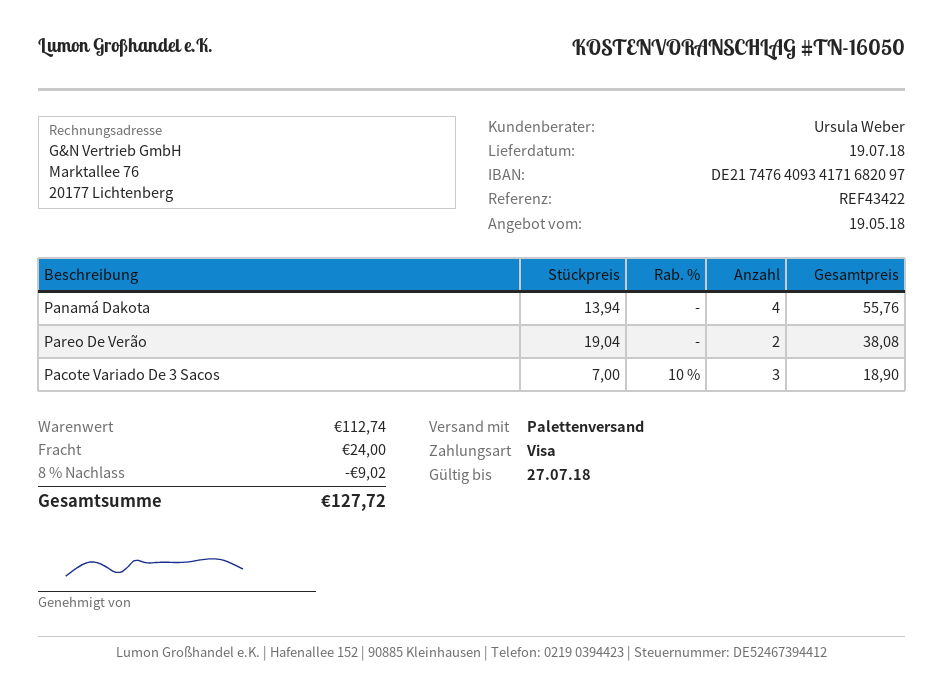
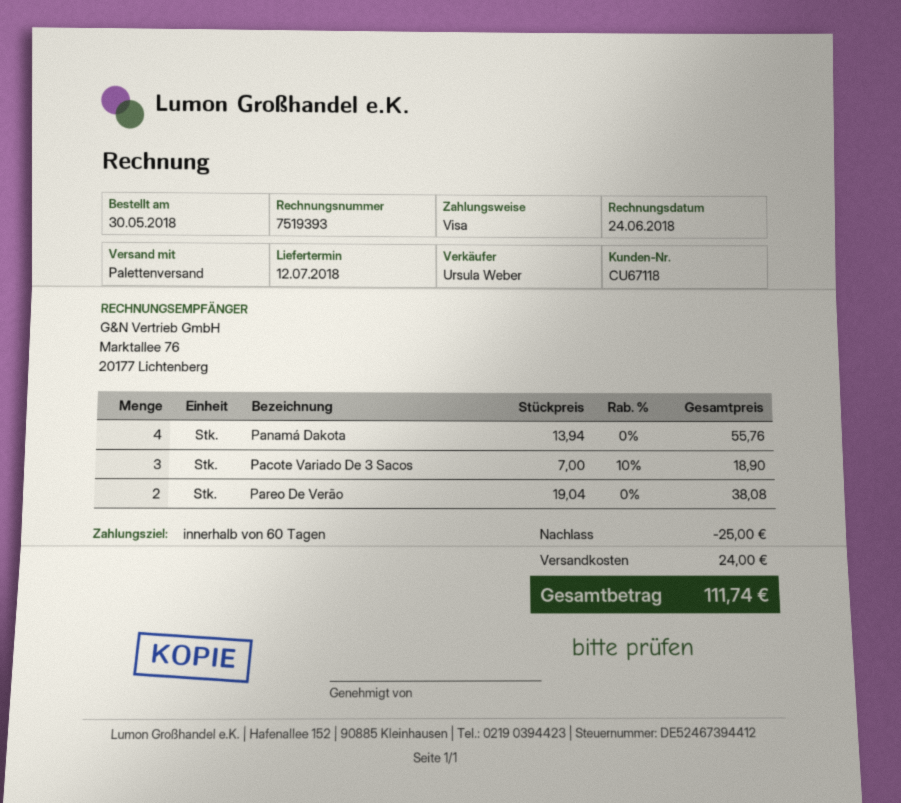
delivery date: 2018-07-19 -> 2018-07-12
discount: 9.02 -> 25.00
total: 127.72 -> 111.74

